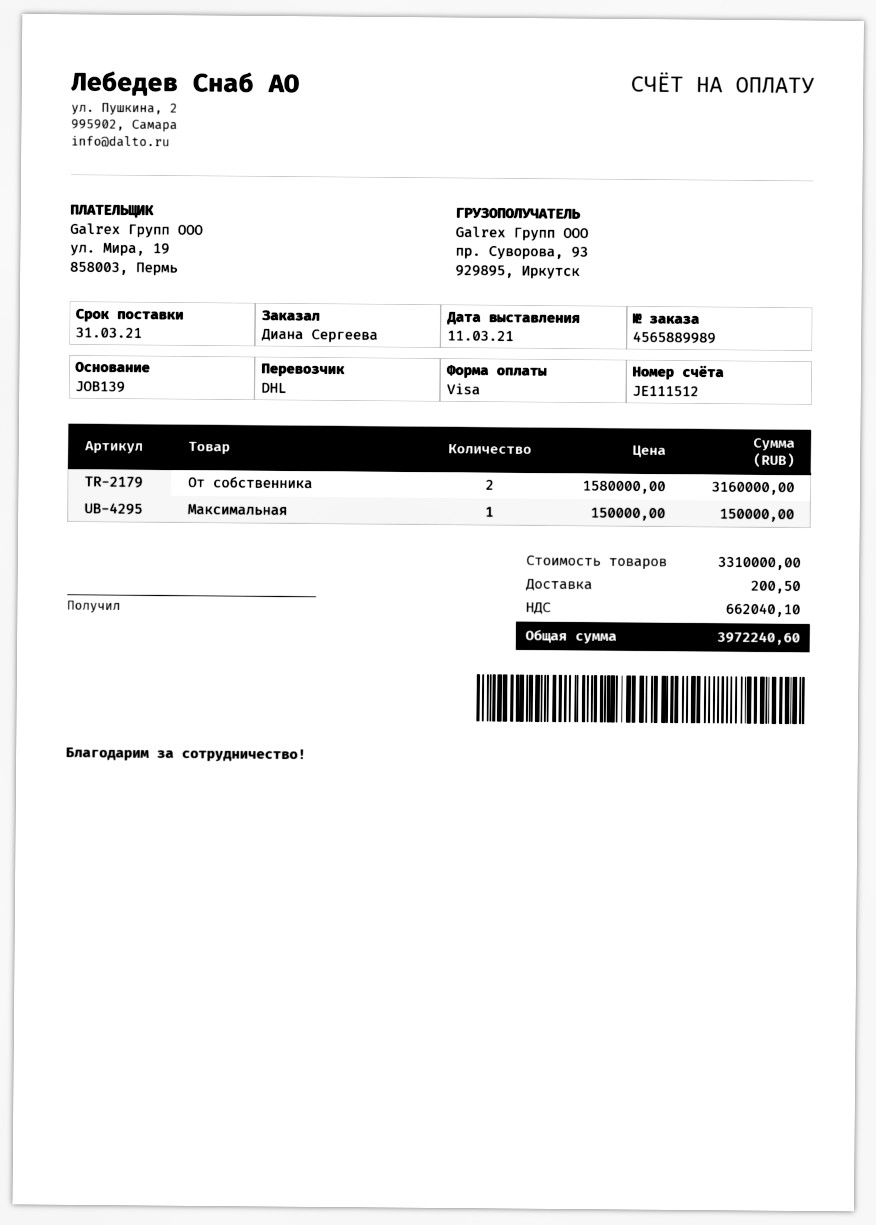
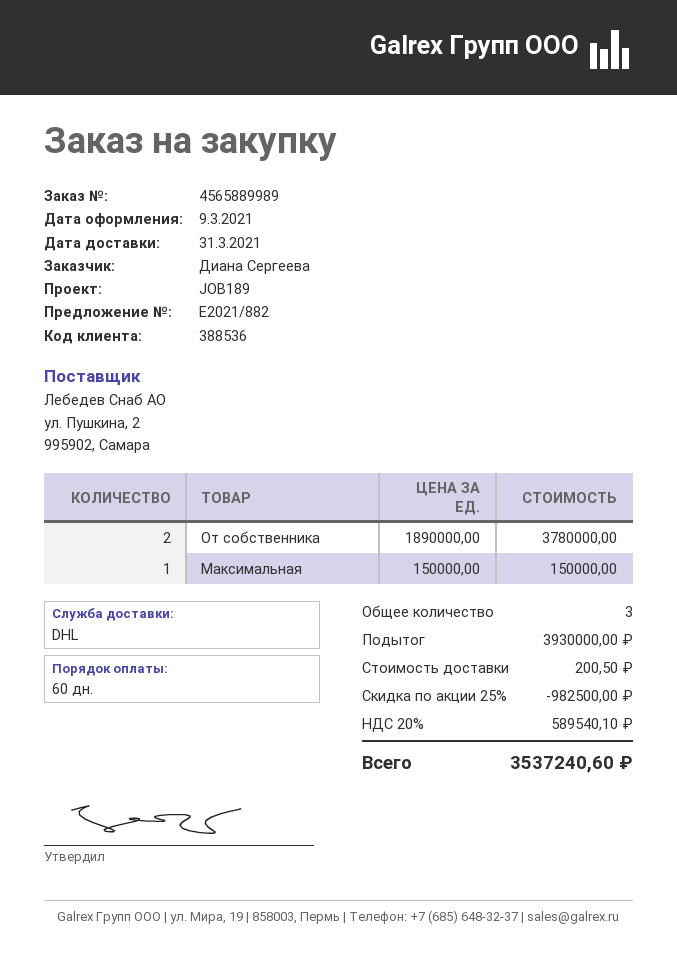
reference: JOB139 -> JOB189
От собственника: 2 x 1580000.00 = 3160000.00 -> 2 x 1890000.00 = 3780000.00
subtotal: 3310000.00 -> 3930000.00
discount: none -> 25% = 982500.00
tax: 662040.10 -> 589540.10
total: 3972240.60 -> 3537240.60

